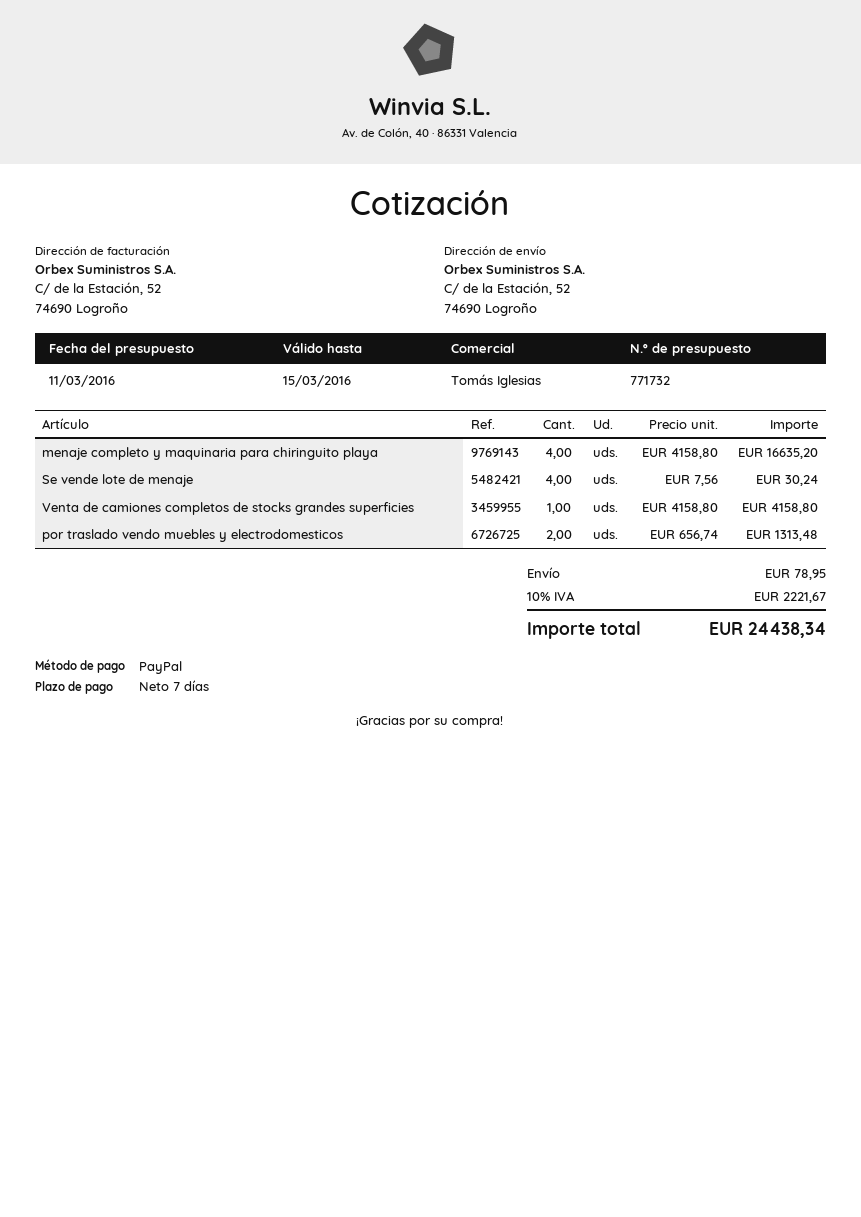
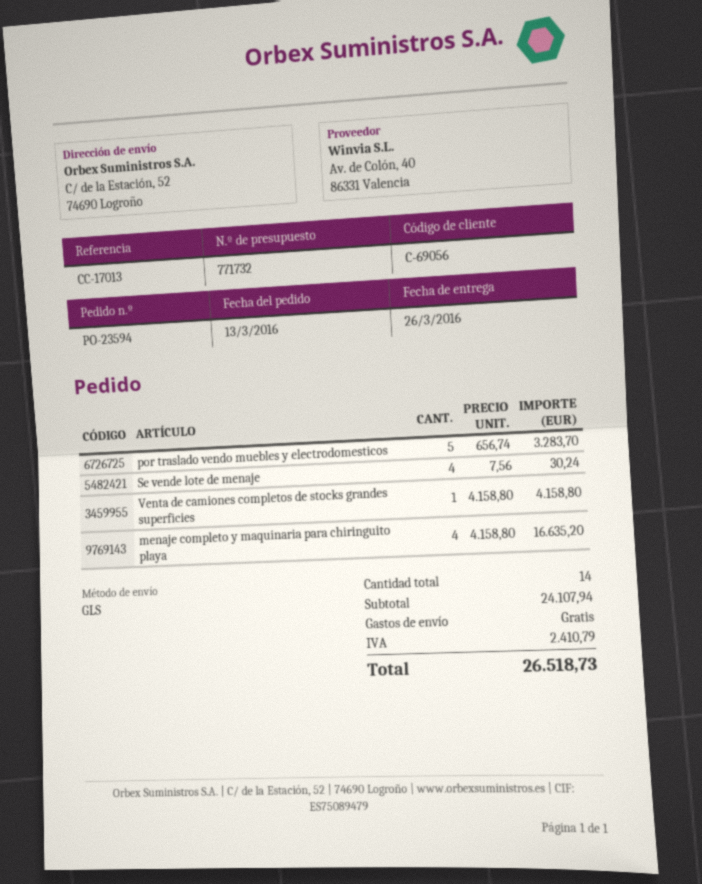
por traslado vendo muebles y electrodomesticos: 2 x 656.74 = 1313.48 -> 5 x 656.74 = 3283.70
shipping: 78.95 -> 0.00
tax: 2221.67 -> 2410.79
total: 24438.34 -> 26518.73

